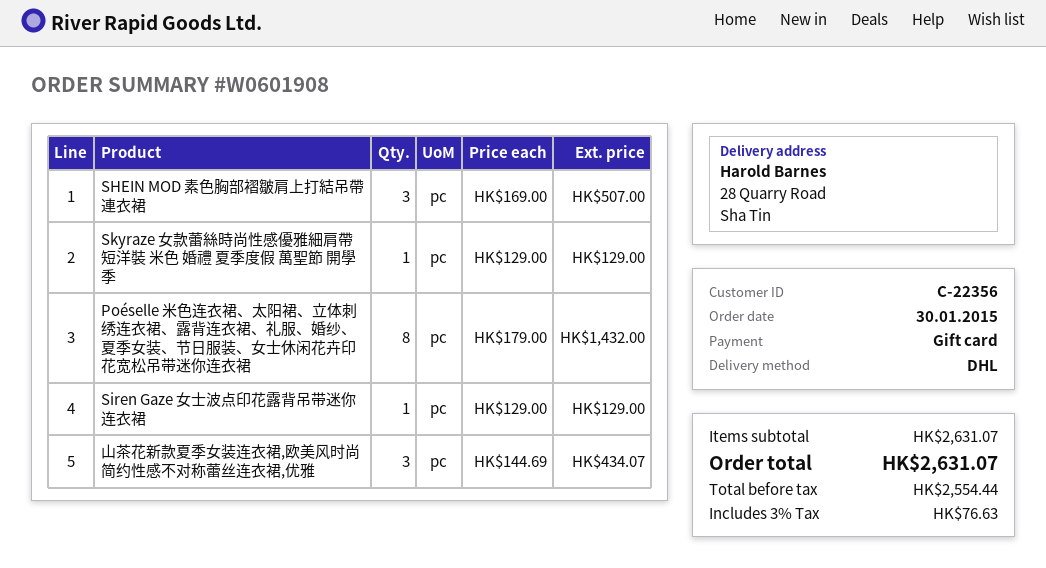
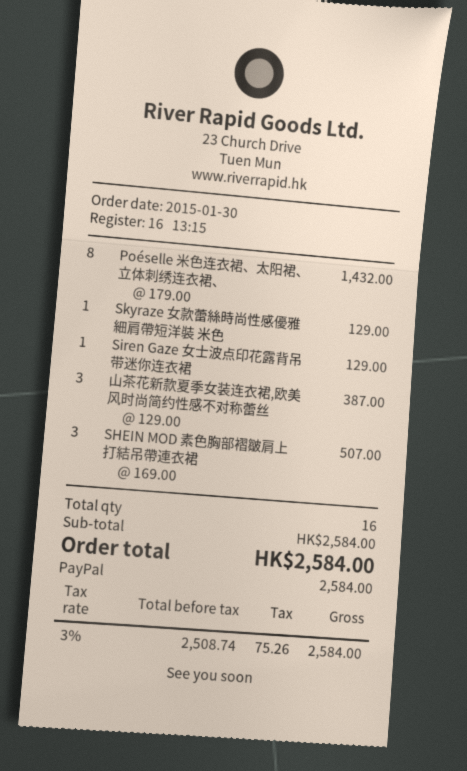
payment method: gift card -> PayPal
山茶花新款夏季女装连衣裙,欧美风时尚简约性感不对称蕾丝连衣裙,优雅: 3 x 144.69 = 434.07 -> 3 x 129.00 = 387.00
subtotal: 2631.07 -> 2584.00
net: 2554.44 -> 2508.74
tax: 3% = 76.63 -> 3% = 75.26
total: 2631.07 -> 2584.00

